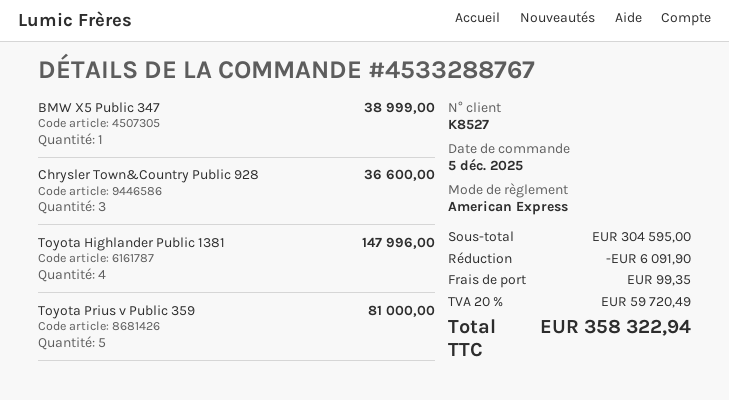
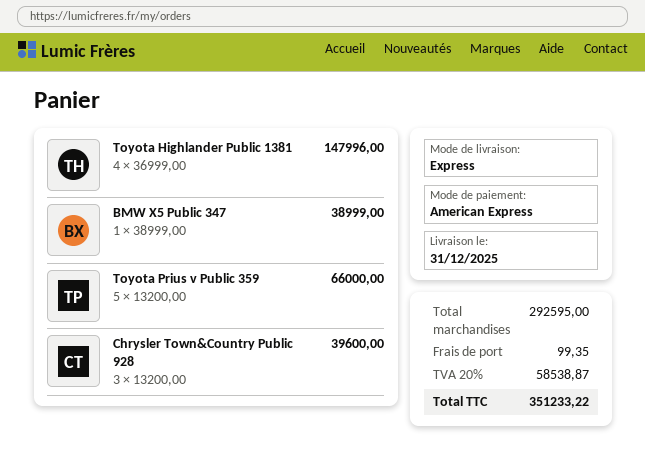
Chrysler Town&Country Public 928: 3 for 36600.00 -> 3 for 39600.00
Toyota Prius v Public 359: 5 for 81000.00 -> 5 for 66000.00
subtotal: 304595.00 -> 292595.00
discount: 6091.90 -> none
tax: 20% = 59720.49 -> 20% = 58538.87
total: 358322.94 -> 351233.22

